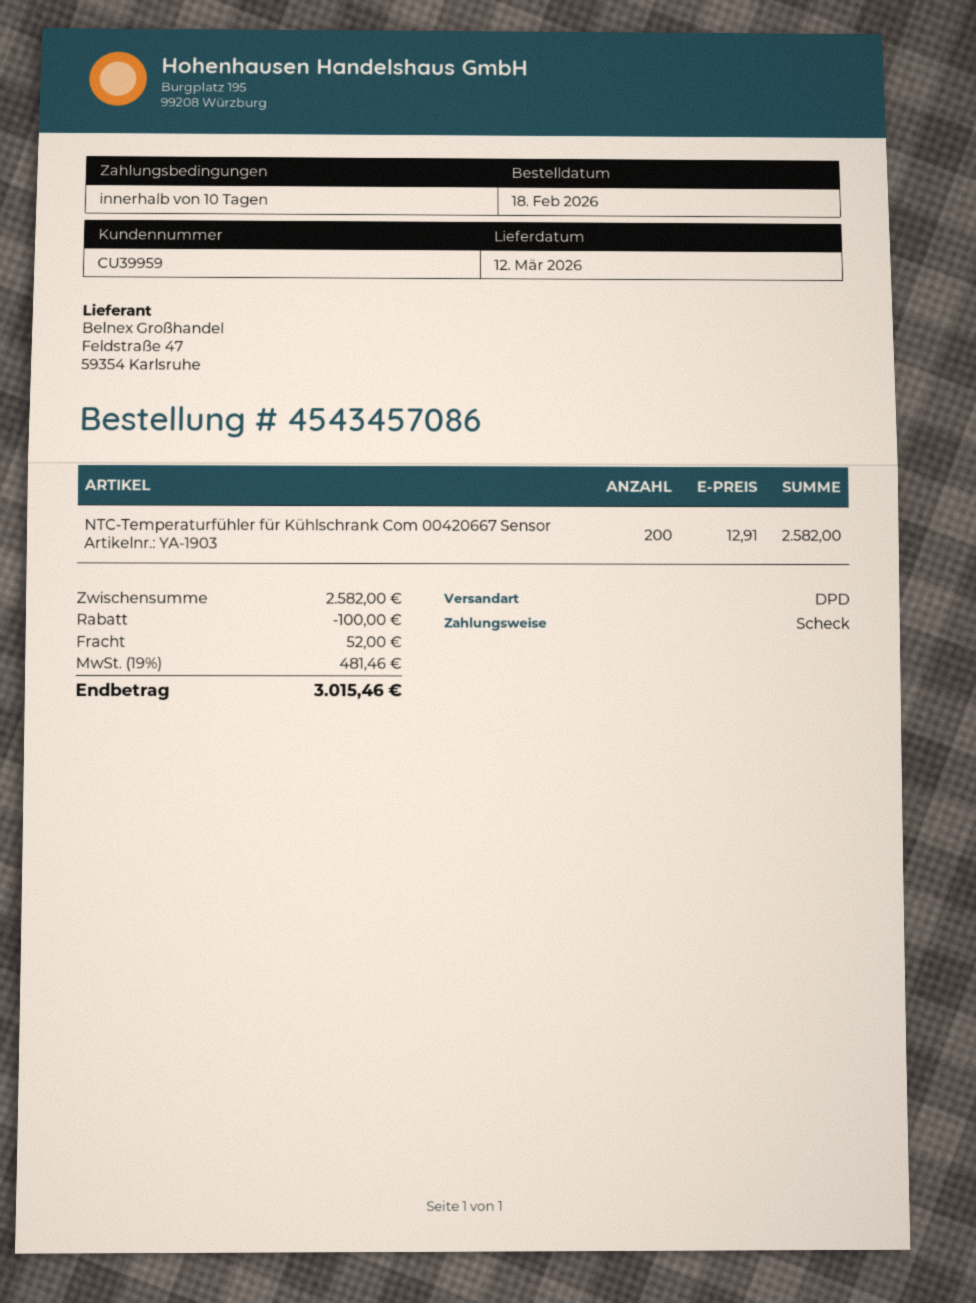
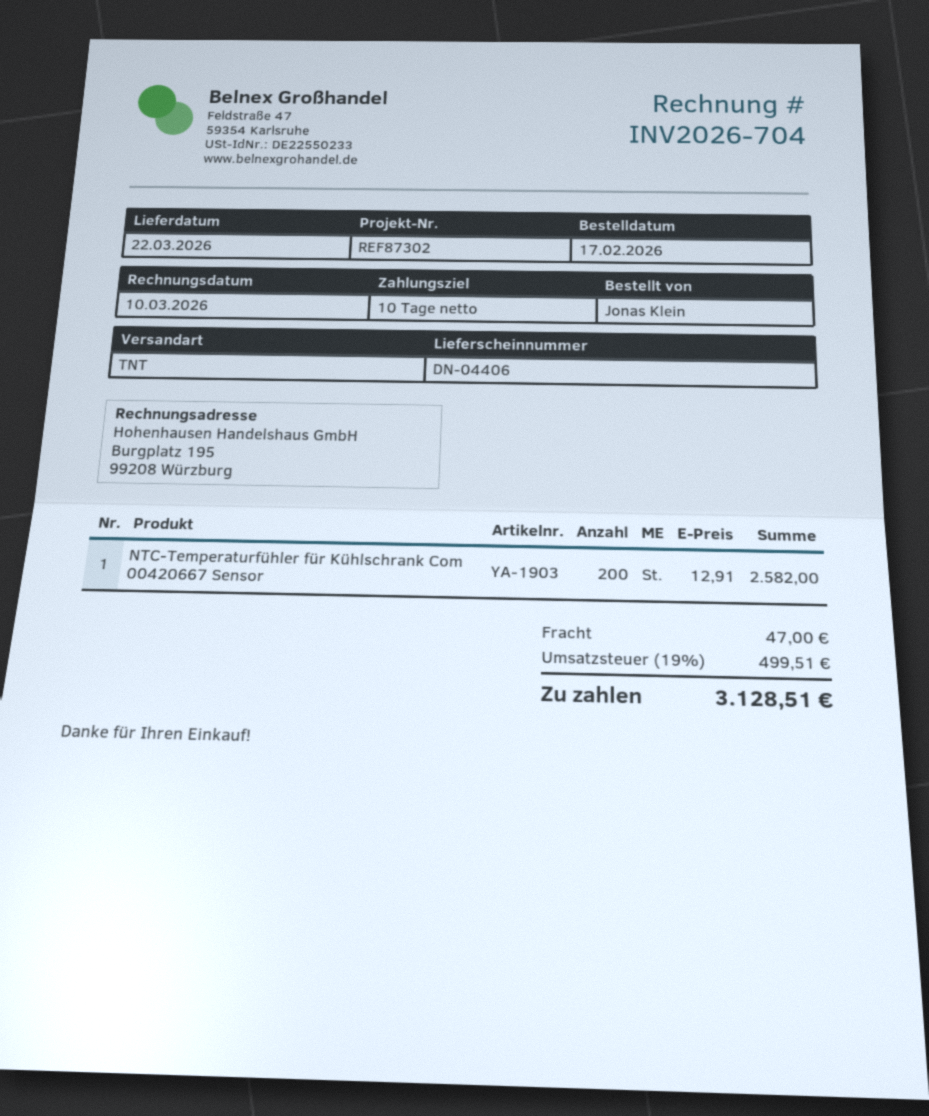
order date: 2026-02-18 -> 2026-02-17
delivery date: 2026-03-12 -> 2026-03-22
shipping method: DPD -> TNT
discount: 100.00 -> none
shipping: 52.00 -> 47.00
tax: 19% = 481.46 -> 19% = 499.51
total: 3015.46 -> 3128.51

